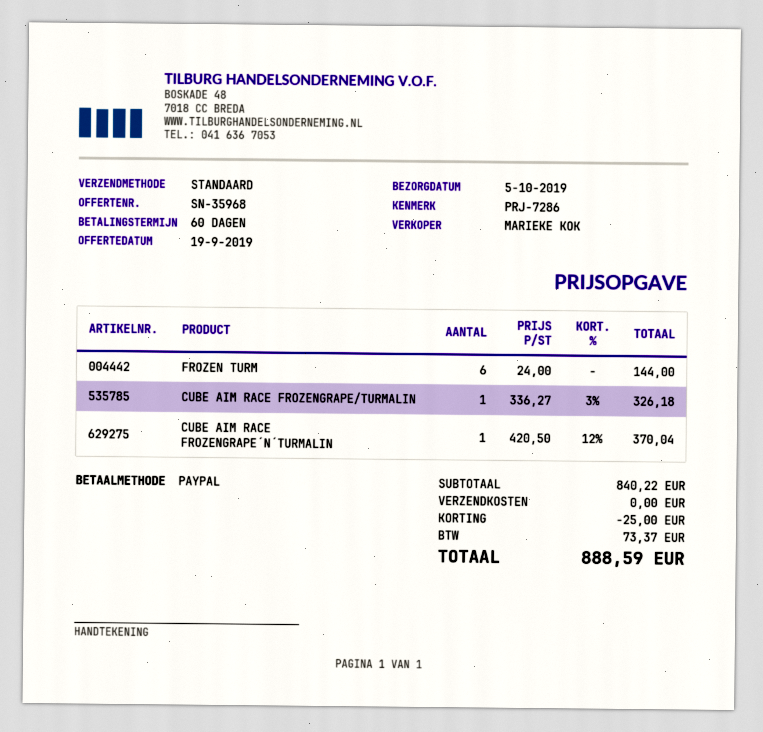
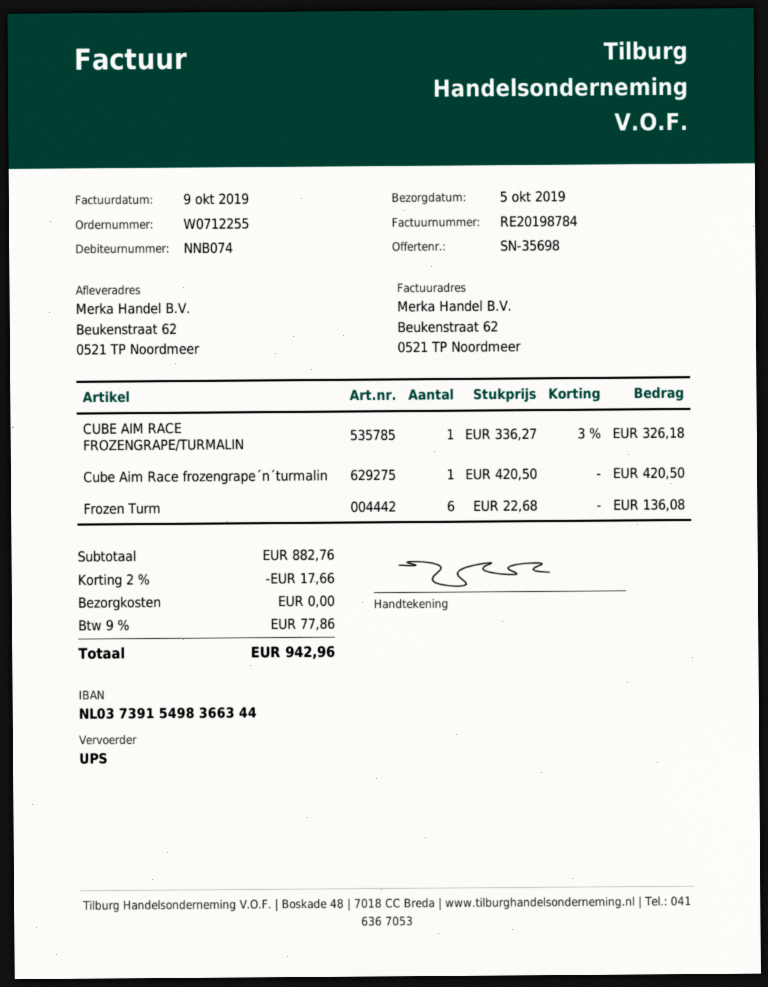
quote number: SN-35968 -> SN-35698
shipping method: standard -> UPS
FROZEN TURM: 6 x 24.00 = 144.00 -> 6 x 22.68 = 136.08
CUBE AIM RACE FROZENGRAPE´N´TURMALIN: 1 x 420.50 - 12% = 370.04 -> 1 x 420.50 = 420.50
subtotal: 840.22 -> 882.76
discount: 25.00 -> 17.66
tax: 73.37 -> 77.86
total: 888.59 -> 942.96

